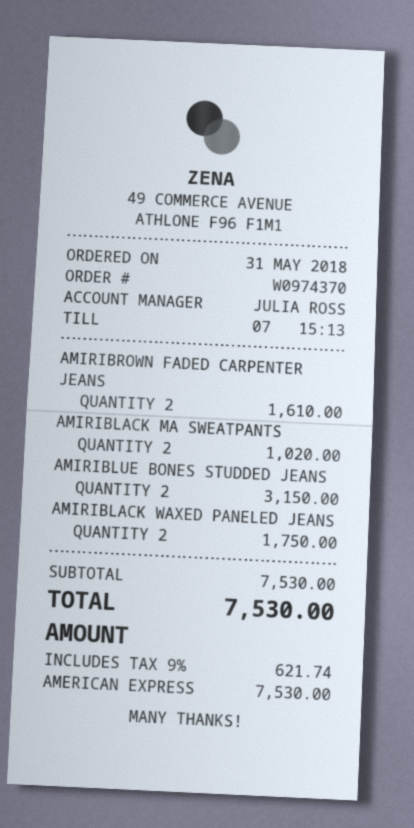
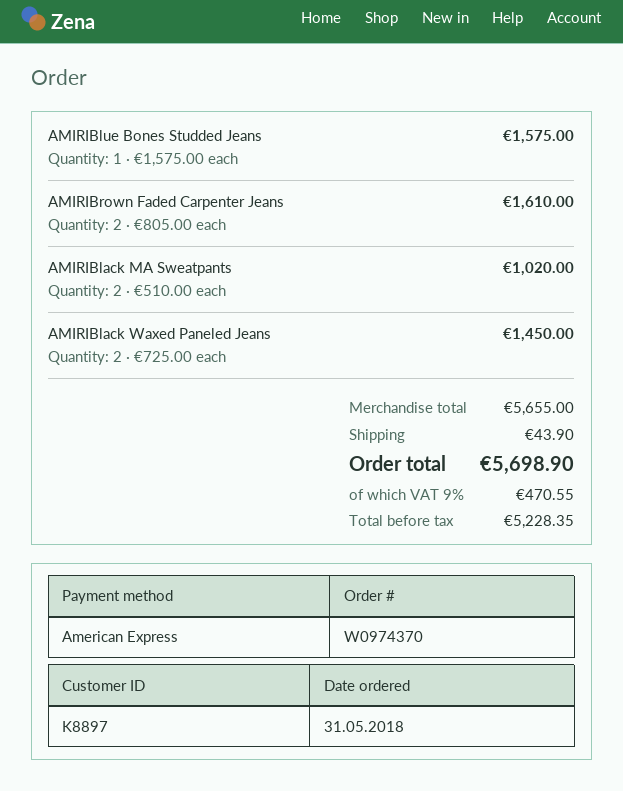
AMIRIBLUE BONES STUDDED JEANS: 2 for 3150.00 -> 1 for 1575.00
AMIRIBLACK WAXED PANELED JEANS: 2 for 1750.00 -> 2 for 1450.00
subtotal: 7530.00 -> 5655.00
shipping: none -> 43.90
tax: 9% = 621.74 -> 9% = 470.55
total: 7530.00 -> 5698.90

